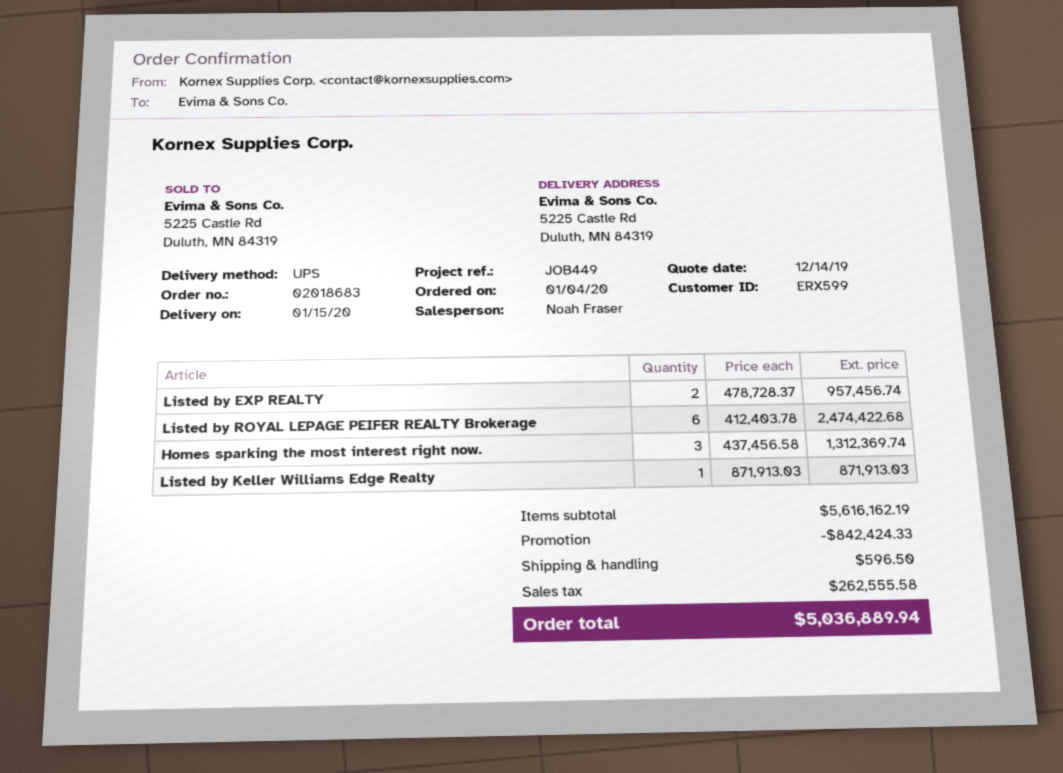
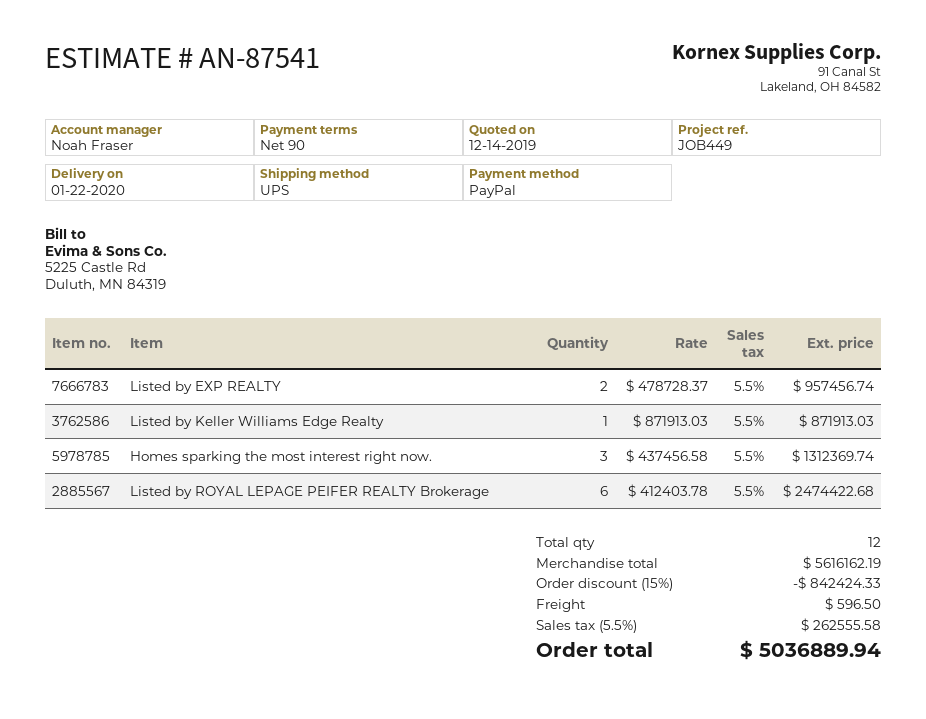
delivery date: 2020-01-15 -> 2020-01-22

